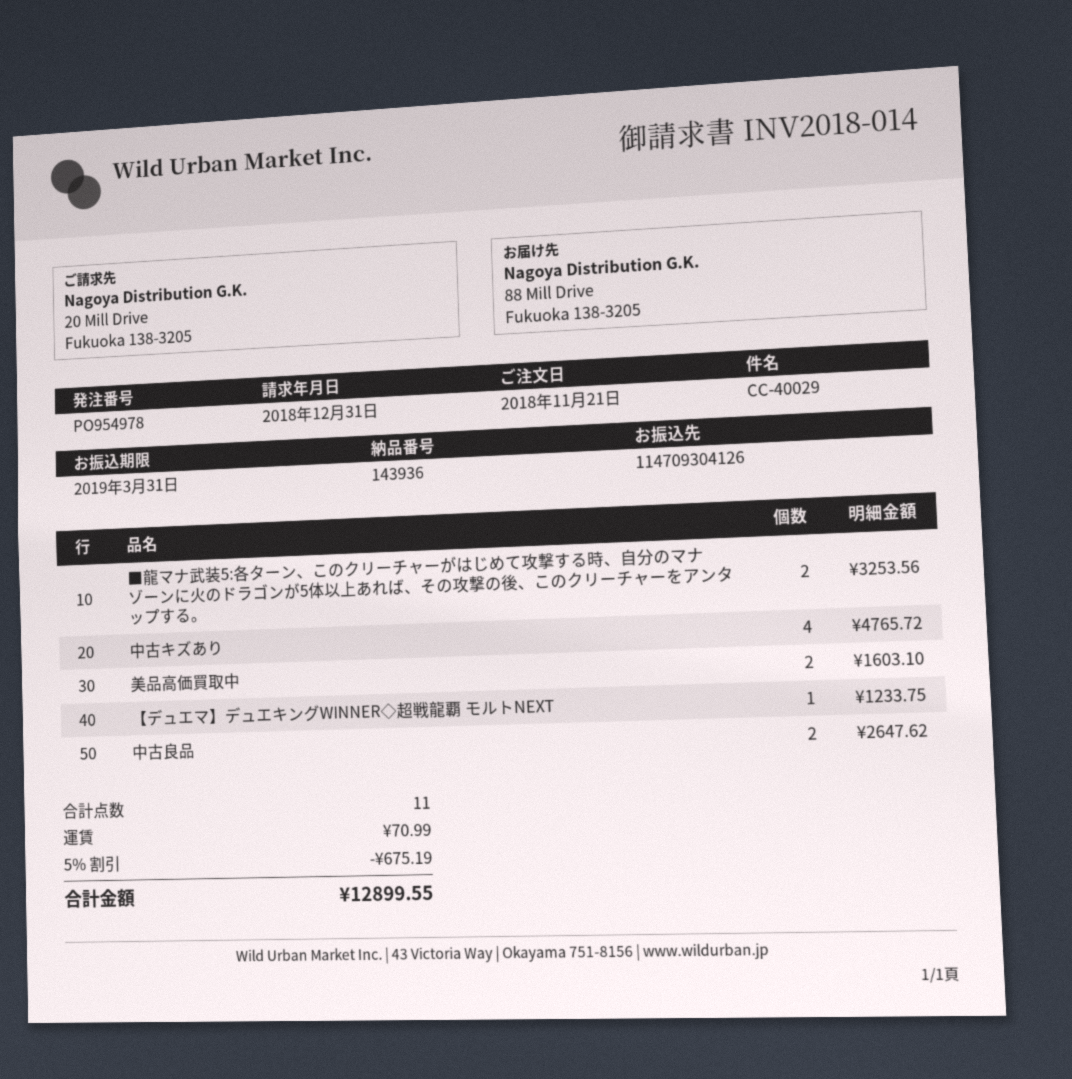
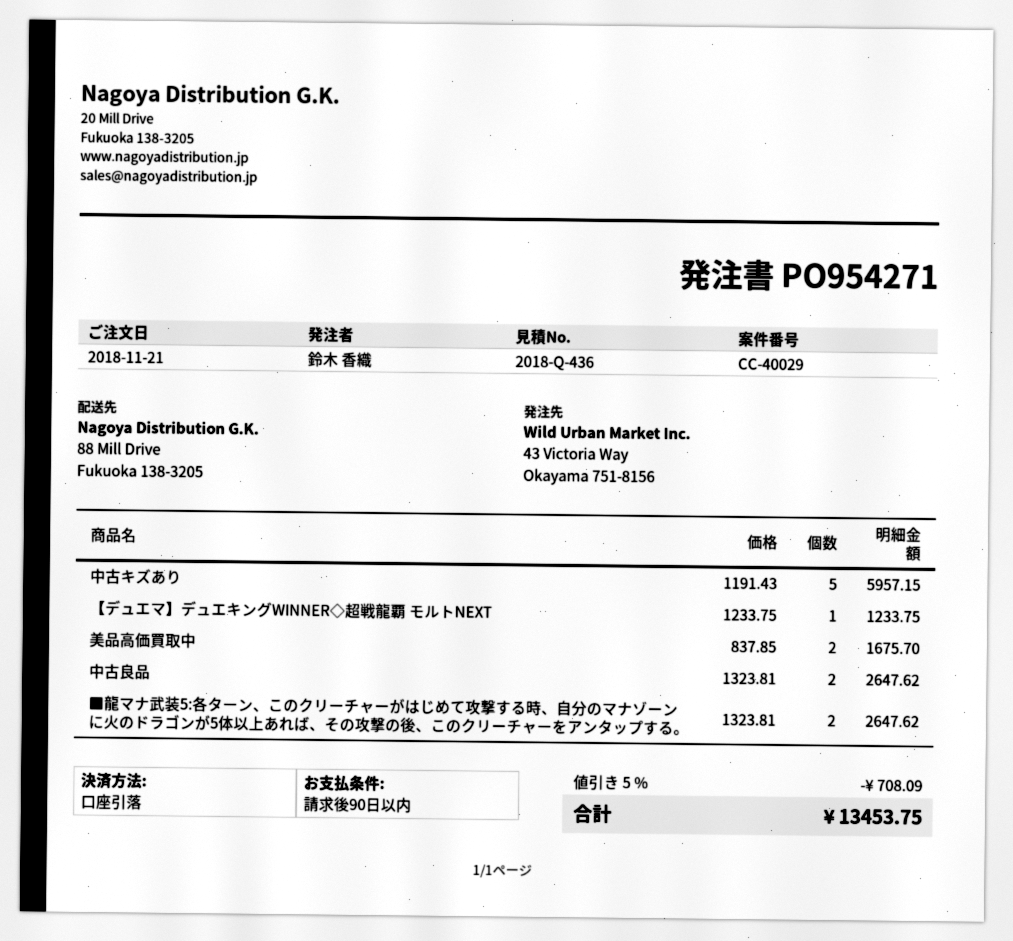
order number: PO954978 -> PO954271
■龍マナ武装5:各ターン、このクリーチャーがはじめて攻撃する時、自分のマナゾーンに火のドラゴンが5体以上あれば、その攻撃の後、このクリーチャーをアンタップする。: 2 for 3253.56 -> 2 for 2647.62
中古キズあり: 4 for 4765.72 -> 5 for 5957.15
美品高価買取中: 2 for 1603.10 -> 2 for 1675.70
discount: 5% = 675.19 -> 5% = 708.09
shipping: 70.99 -> none
total: 12899.55 -> 13453.75

